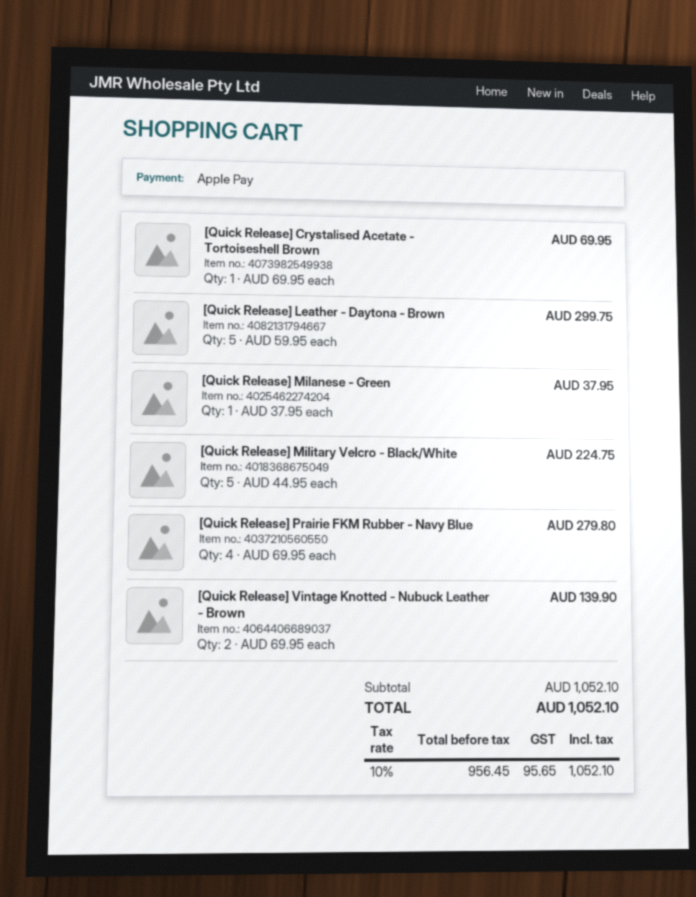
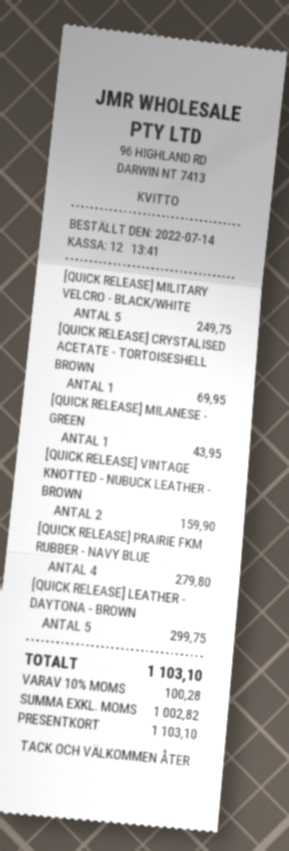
payment method: Apple Pay -> gift card
[Quick Release] Milanese - Green: 1 for 37.95 -> 1 for 43.95
[Quick Release] Military Velcro - Black/White: 5 for 224.75 -> 5 for 249.75
[Quick Release] Vintage Knotted - Nubuck Leather - Brown: 2 for 139.90 -> 2 for 159.90
net: 956.45 -> 1002.82
tax: 10% = 95.65 -> 10% = 100.28
total: 1052.10 -> 1103.10

